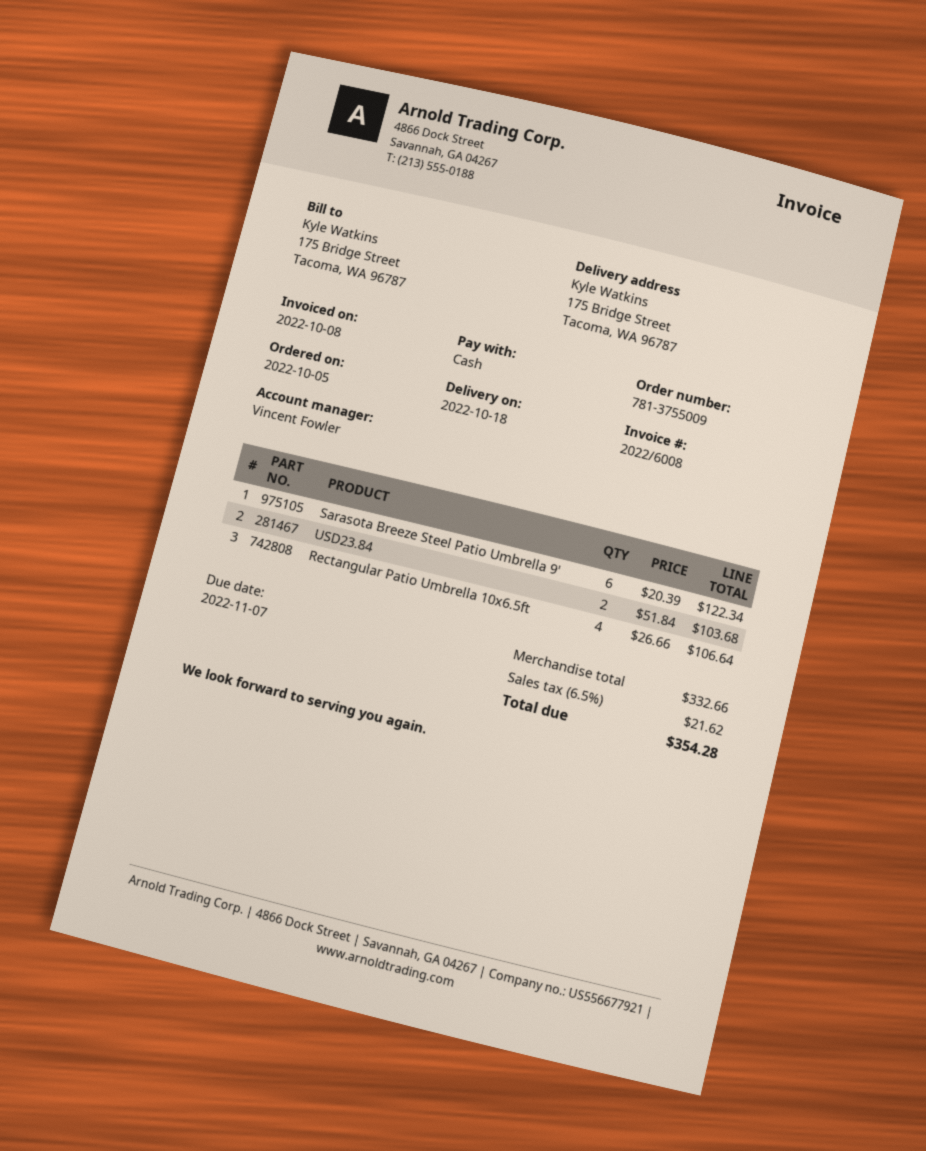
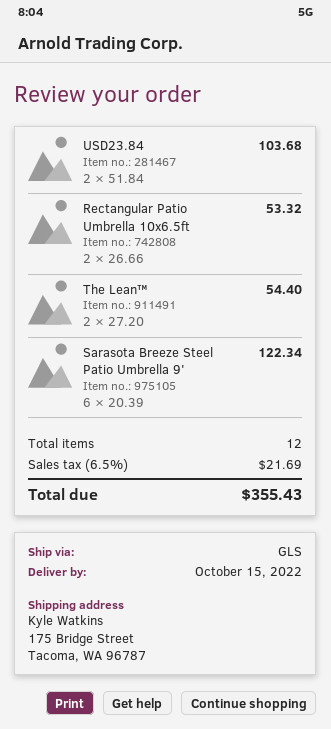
delivery date: 2022-10-18 -> 2022-10-15
Rectangular Patio Umbrella 10x6.5ft: 4 x 26.66 = 106.64 -> 2 x 26.66 = 53.32
The Lean™: none -> 2 x 27.20 = 54.40
tax: 6.5% = 21.62 -> 6.5% = 21.69
total: 354.28 -> 355.43

